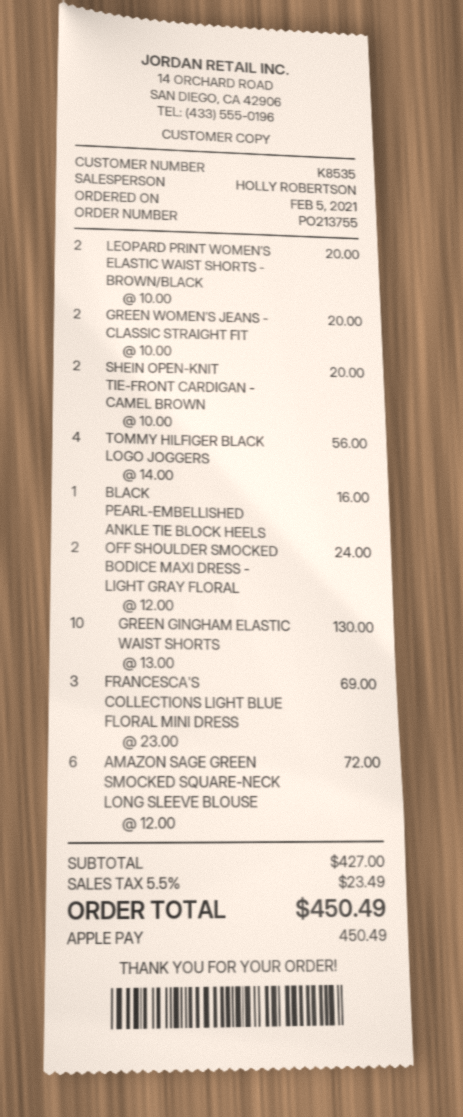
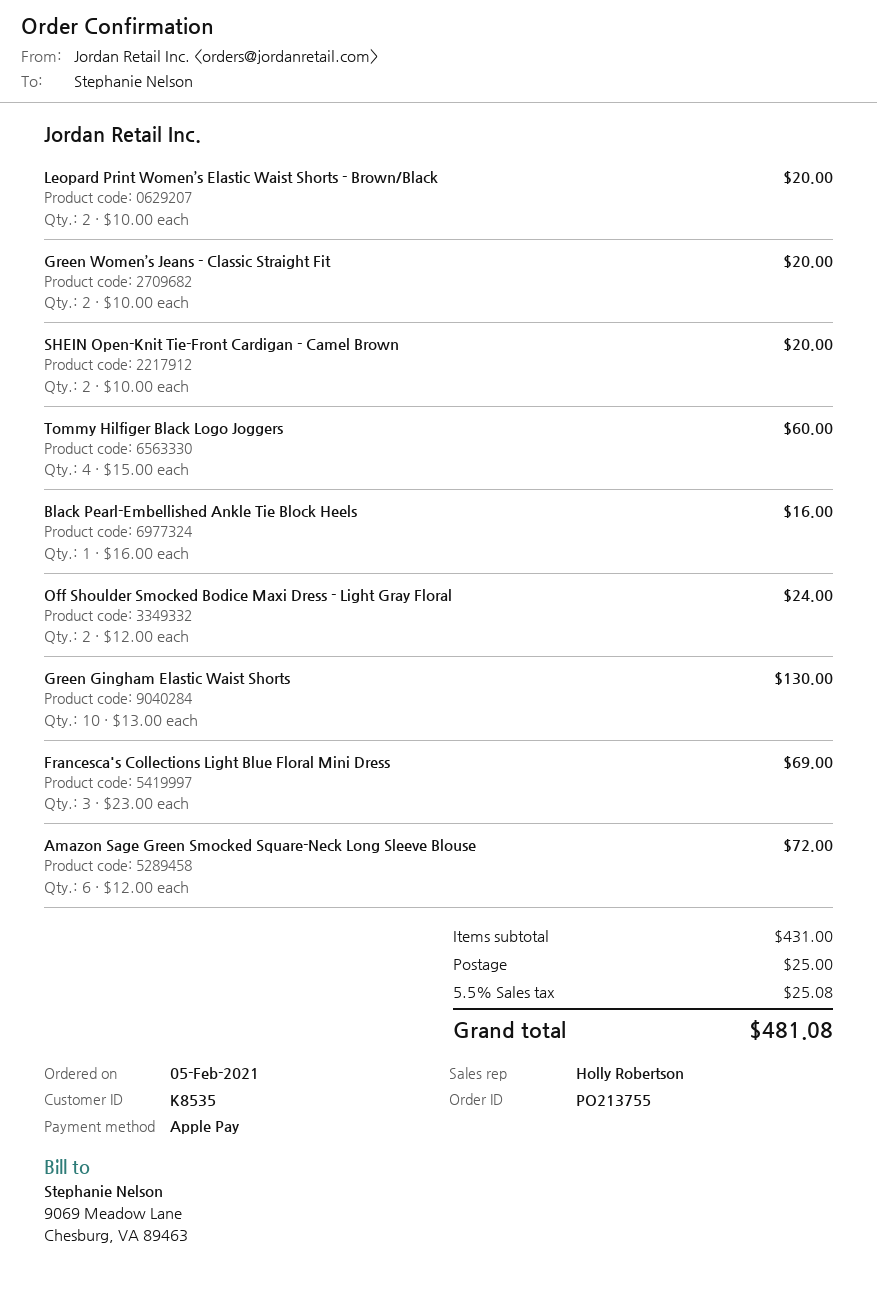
TOMMY HILFIGER BLACK LOGO JOGGERS: 4 x 14.00 = 56.00 -> 4 x 15.00 = 60.00
subtotal: 427.00 -> 431.00
shipping: none -> 25.00
tax: 5.5% = 23.49 -> 5.5% = 25.08
total: 450.49 -> 481.08

